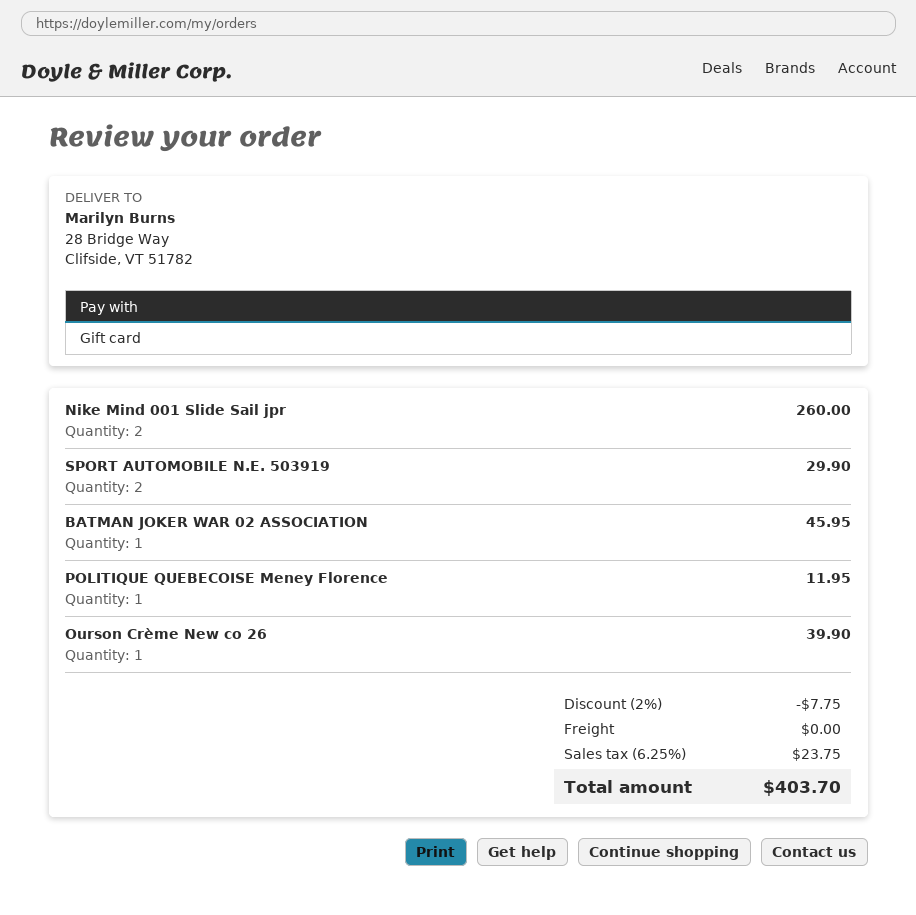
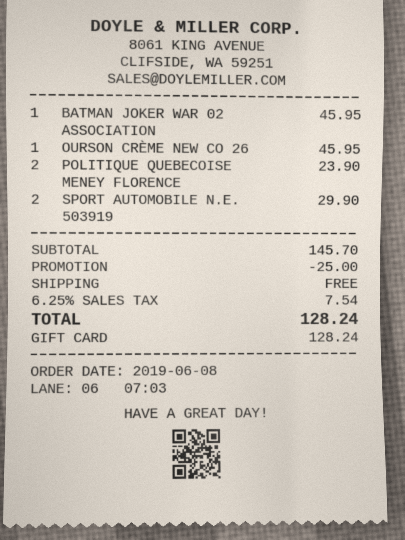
Nike Mind 001 Slide Sail jpr: 2 for 260.00 -> none
POLITIQUE QUEBECOISE Meney Florence: 1 for 11.95 -> 2 for 23.90
Ourson Crème New co 26: 1 for 39.90 -> 1 for 45.95
discount: 7.75 -> 25.00
tax: 6.25% = 23.75 -> 6.25% = 7.54
total: 403.70 -> 128.24

